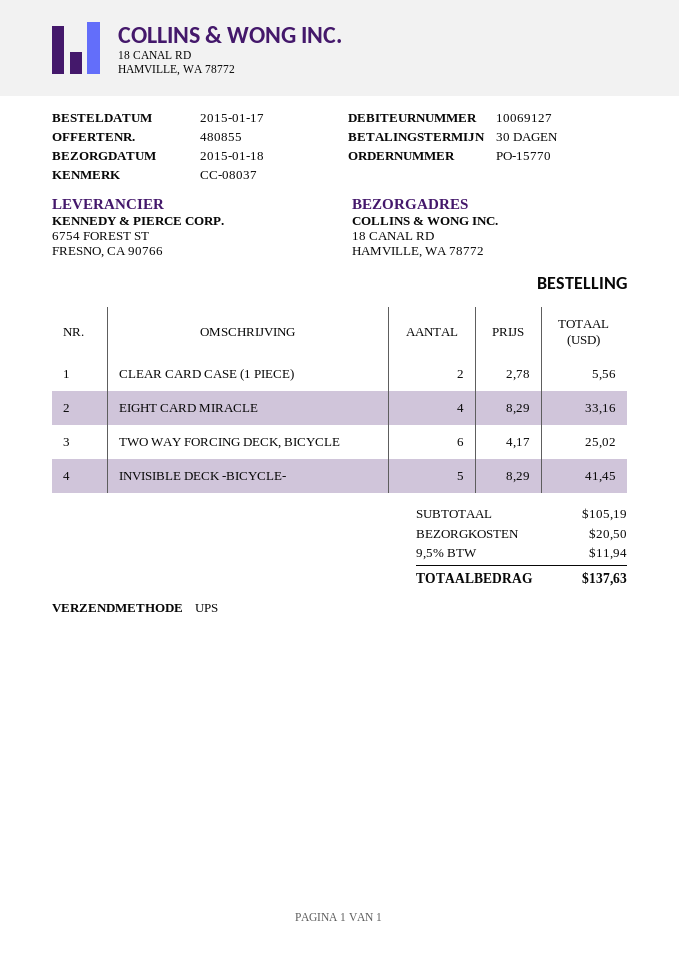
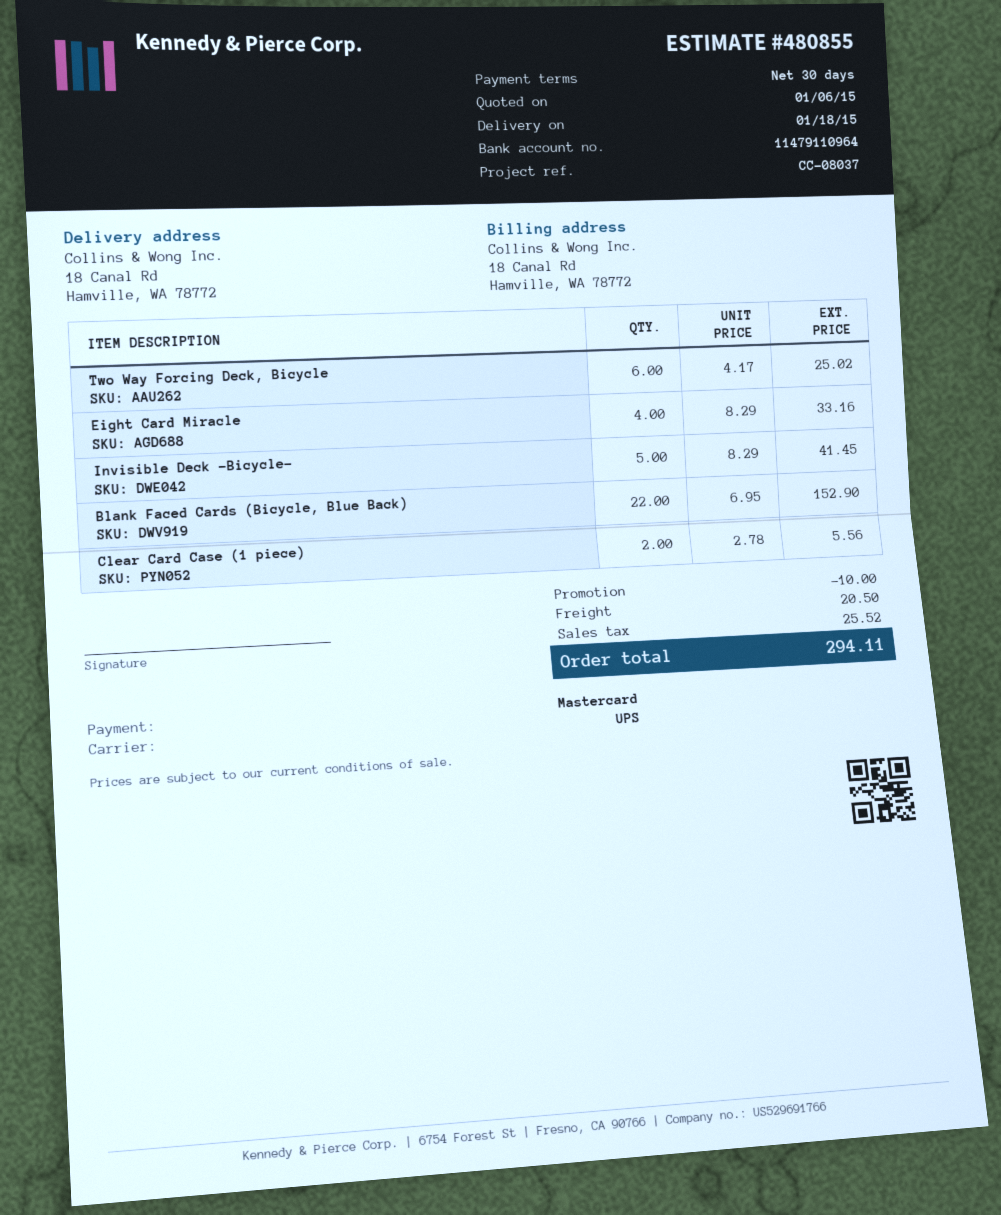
Blank Faced Cards (Bicycle, Blue Back): none -> 22 x 6.95 = 152.90
discount: none -> 10.00
tax: 11.94 -> 25.52
total: 137.63 -> 294.11

